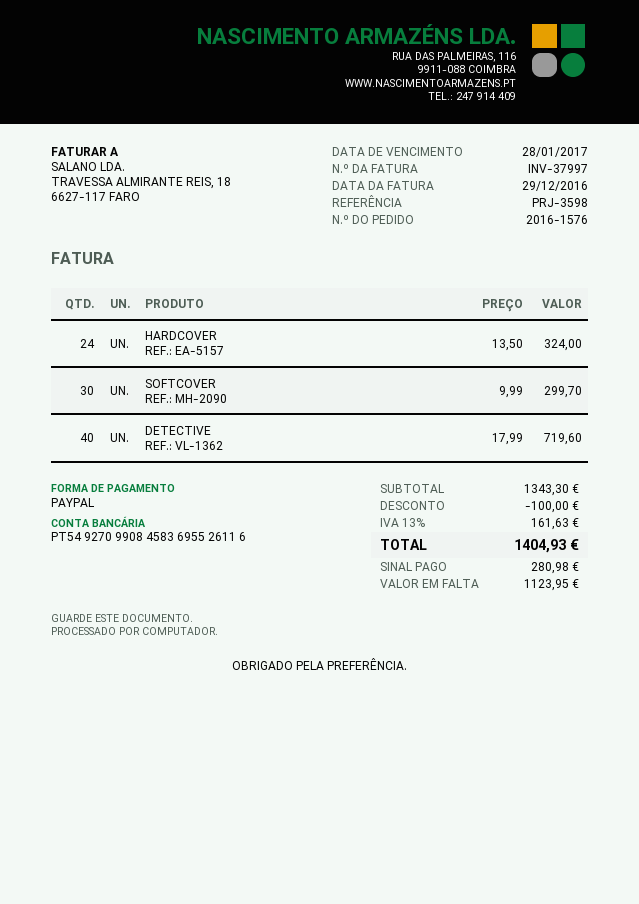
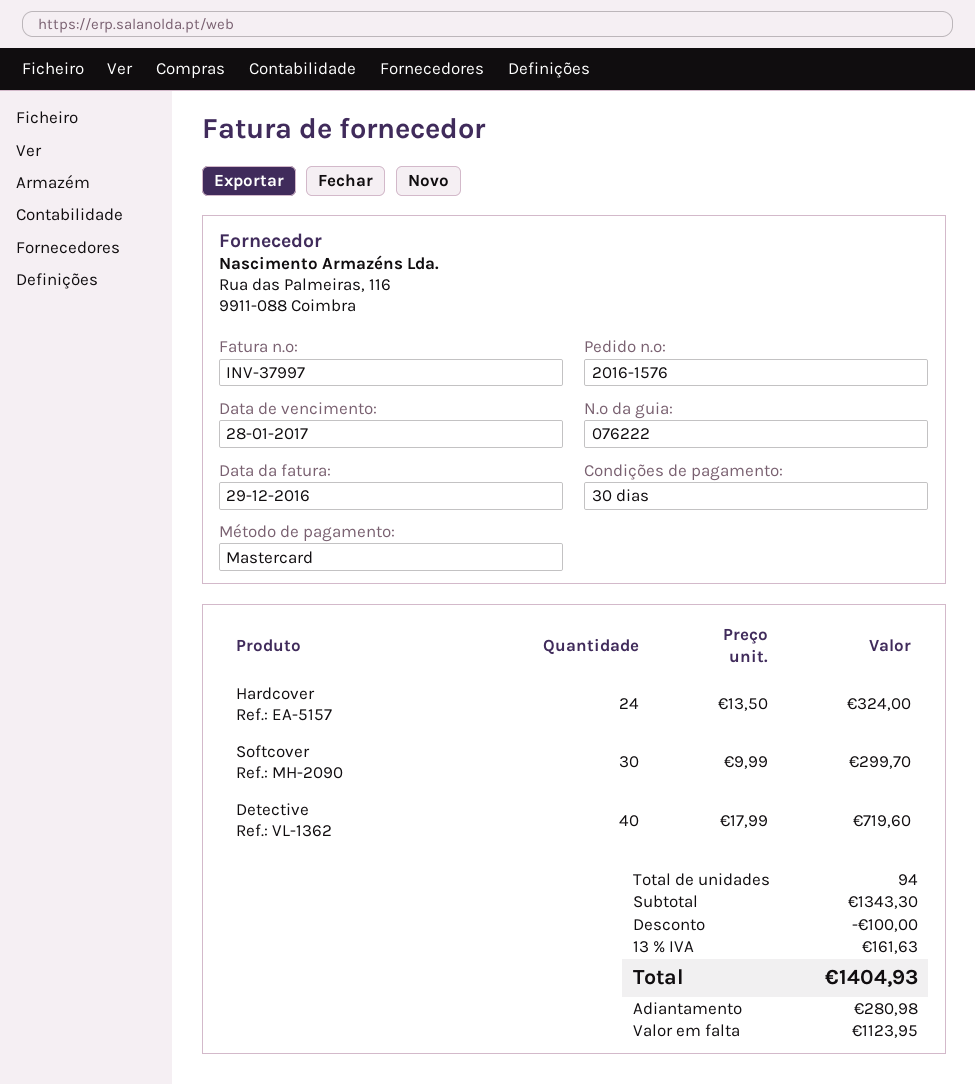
payment method: PayPal -> Mastercard

